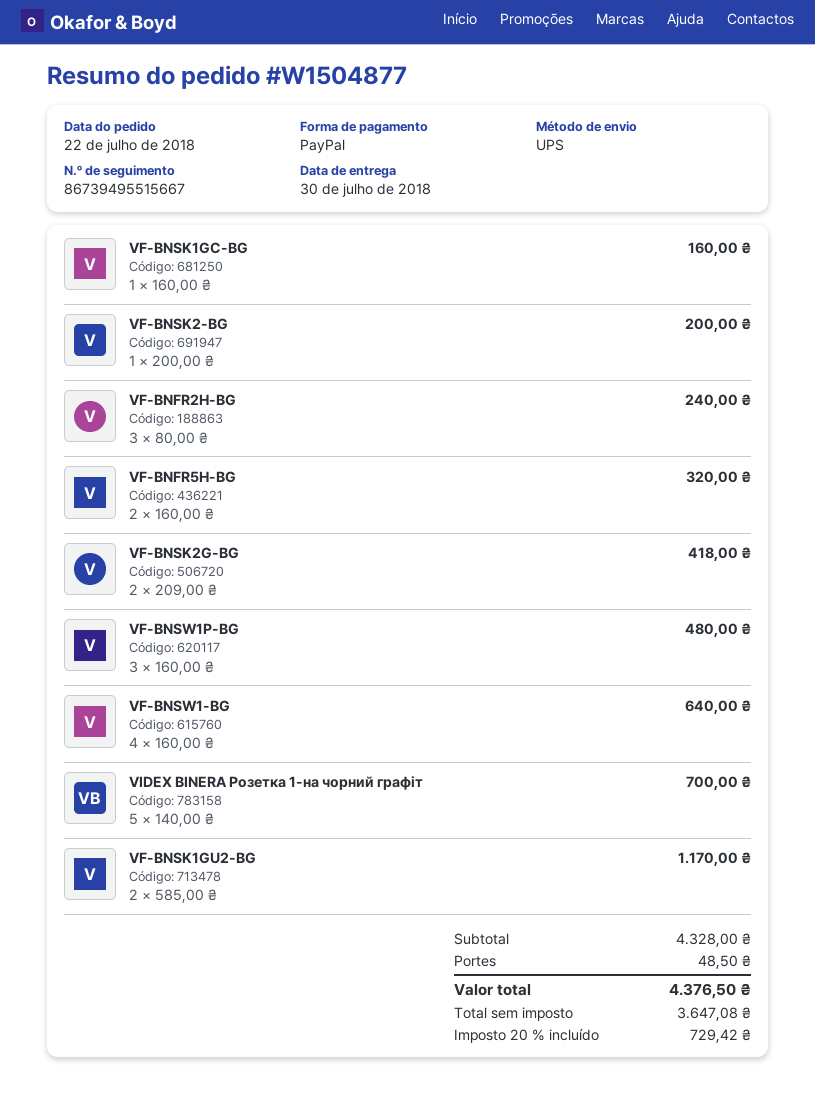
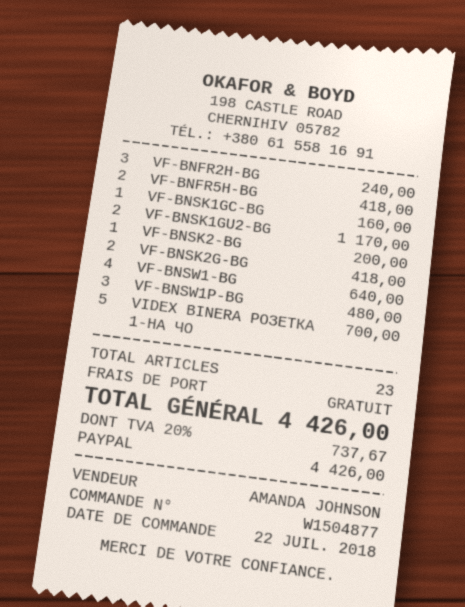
VF-BNFR5H-BG: 2 for 320.00 -> 2 for 418.00
shipping: 48.50 -> 0.00
tax: 20% = 729.42 -> 20% = 737.67
total: 4376.50 -> 4426.00

